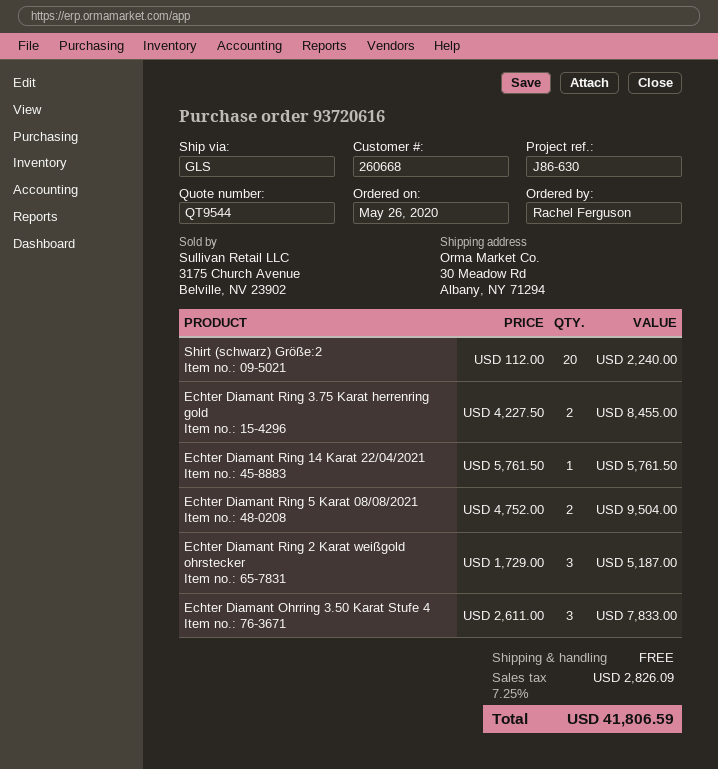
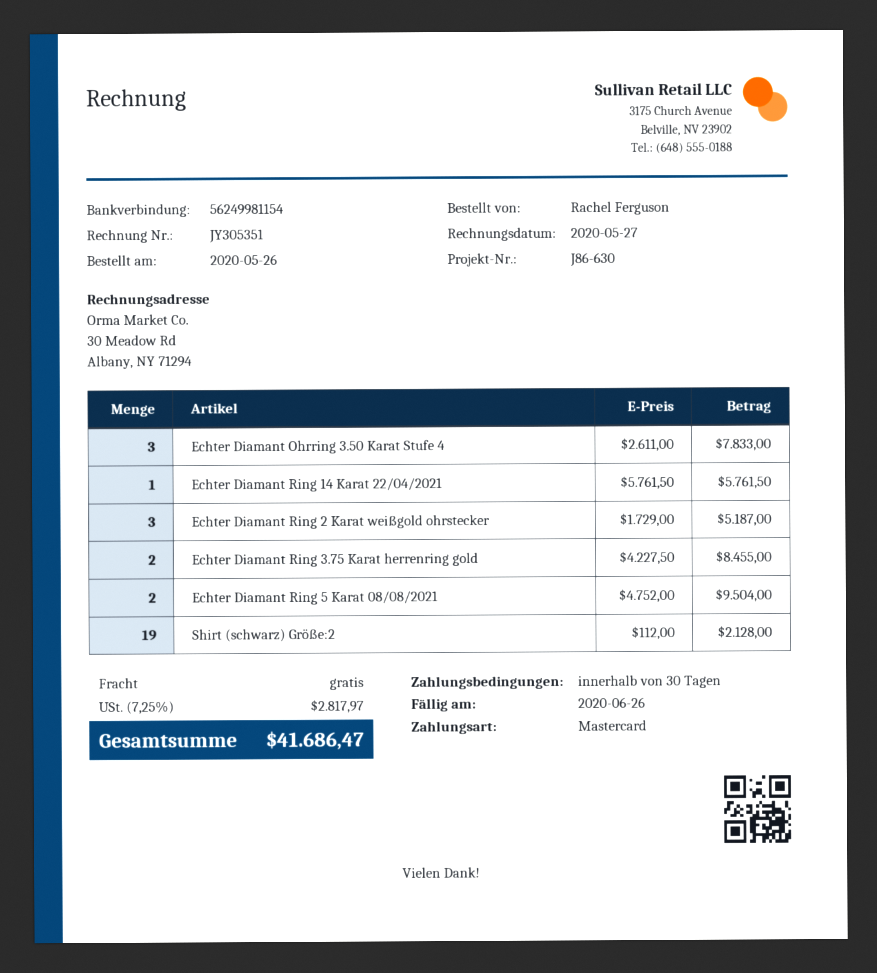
Shirt (schwarz) Größe:2: 20 x 112.00 = 2240.00 -> 19 x 112.00 = 2128.00
tax: 7.25% = 2826.09 -> 7.25% = 2817.97
total: 41806.59 -> 41686.47

